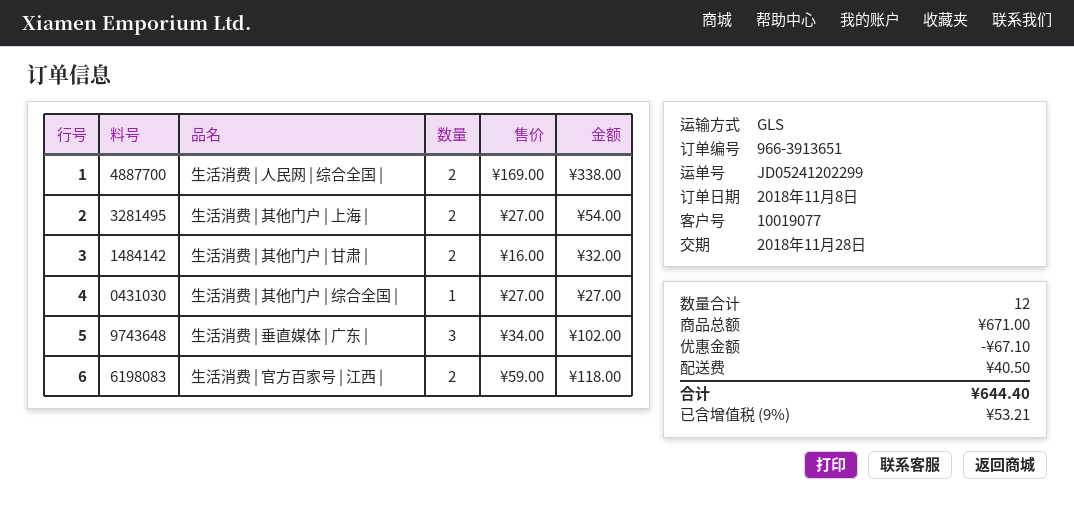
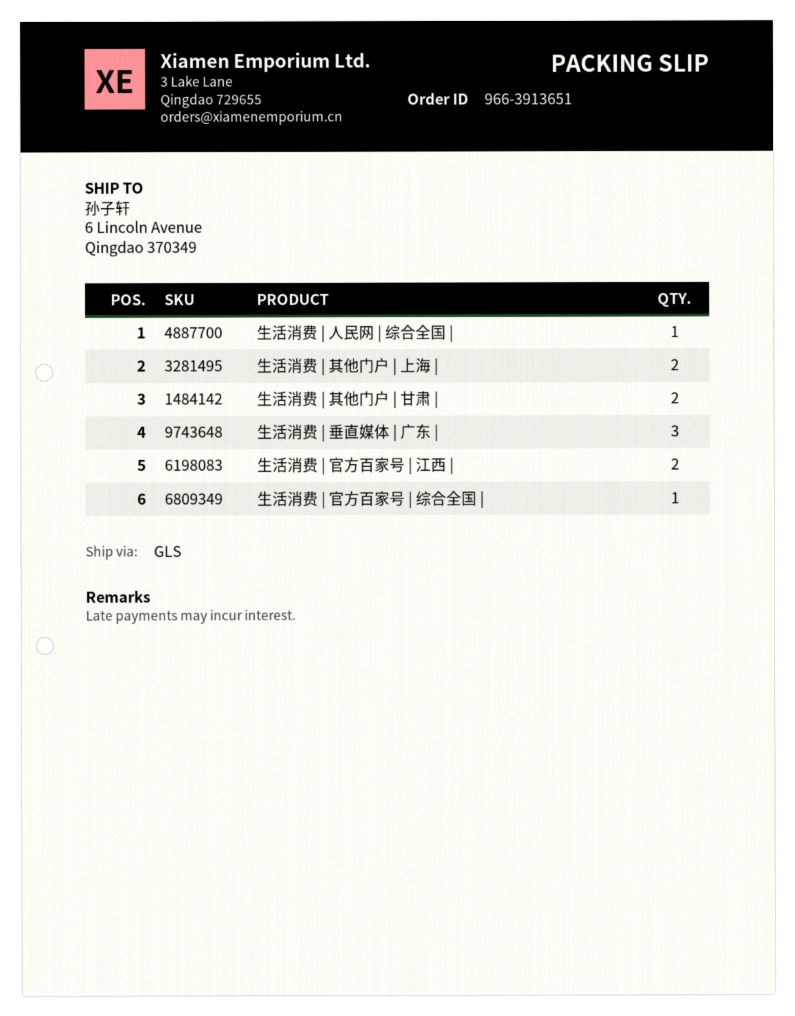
生活消费 | 人民网 | 综合全国 |: 2 -> 1
生活消费 | 其他门户 | 综合全国 |: 1 -> none
生活消费 | 官方百家号 | 综合全国 |: none -> 1

